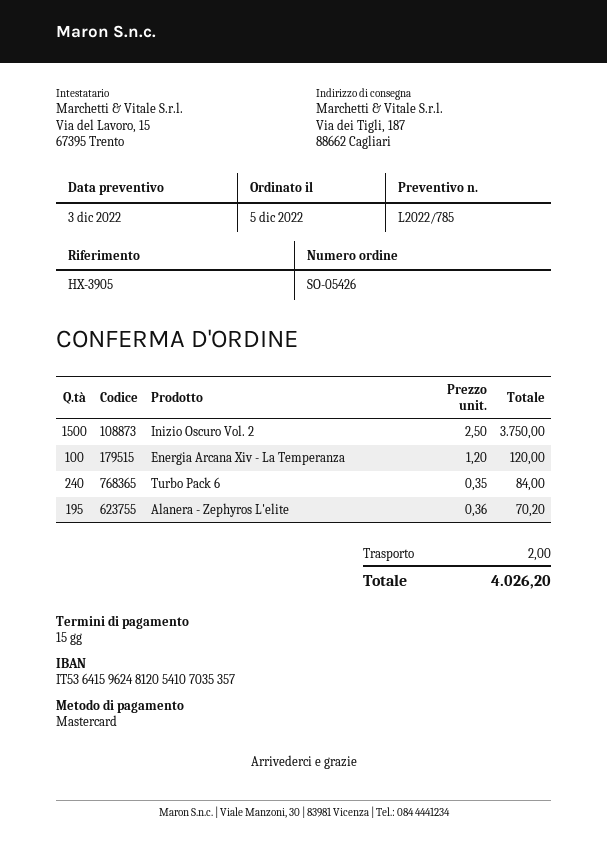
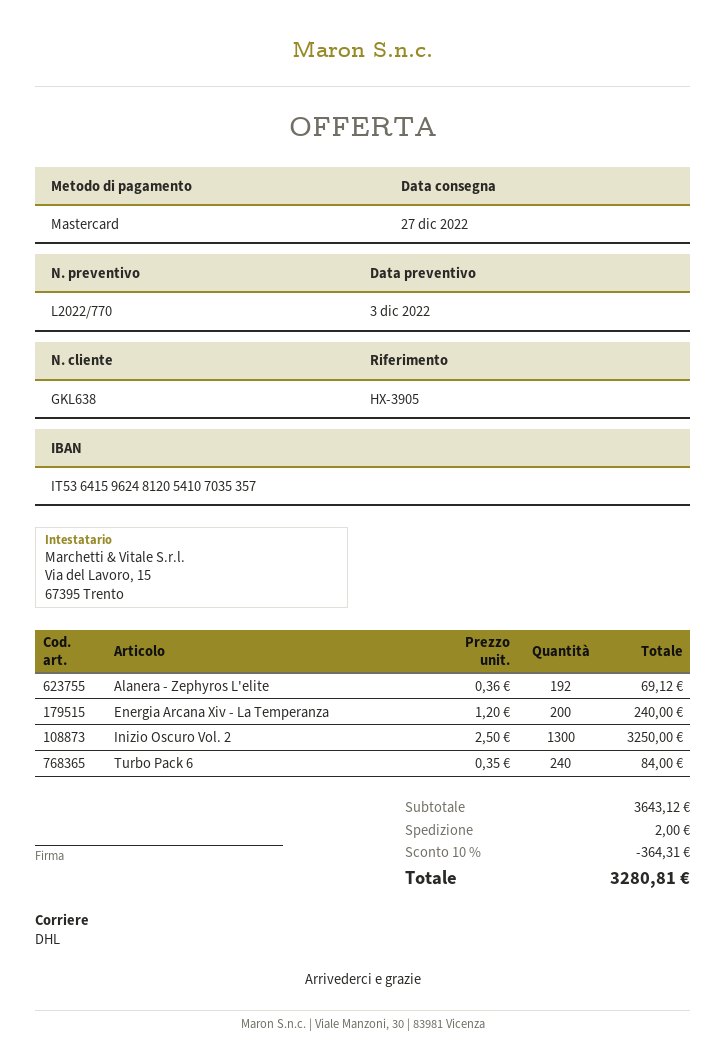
quote number: L2022/785 -> L2022/770
Inizio Oscuro Vol. 2: 1500 x 2.50 = 3750.00 -> 1300 x 2.50 = 3250.00
Energia Arcana Xiv - La Temperanza: 100 x 1.20 = 120.00 -> 200 x 1.20 = 240.00
Alanera - Zephyros L'elite: 195 x 0.36 = 70.20 -> 192 x 0.36 = 69.12
discount: none -> 10% = 364.31
total: 4026.20 -> 3280.81

